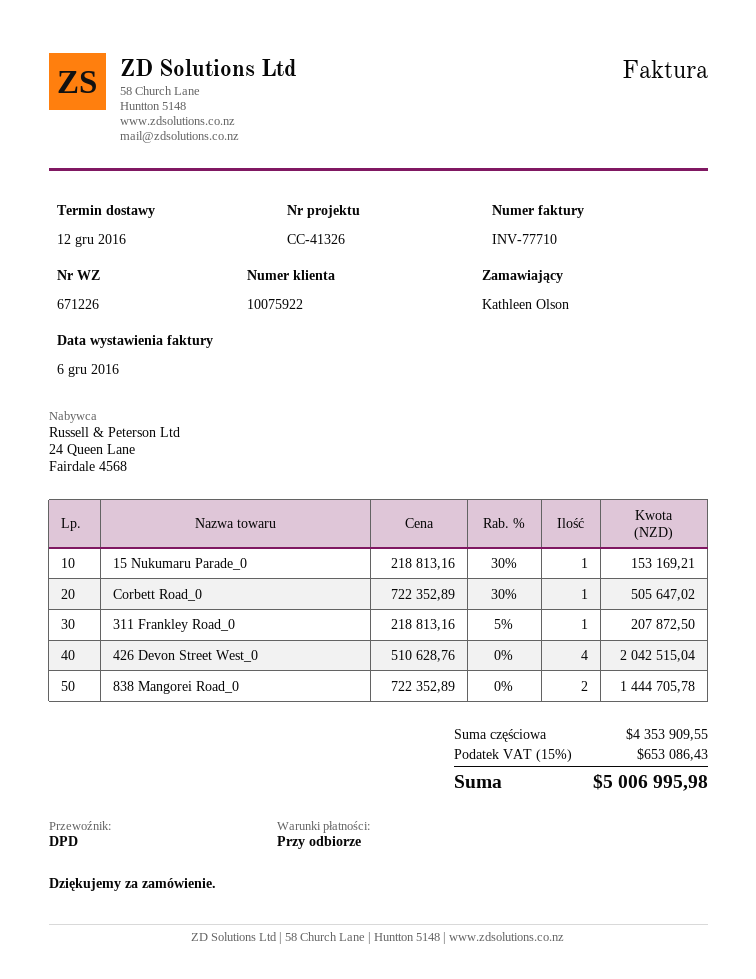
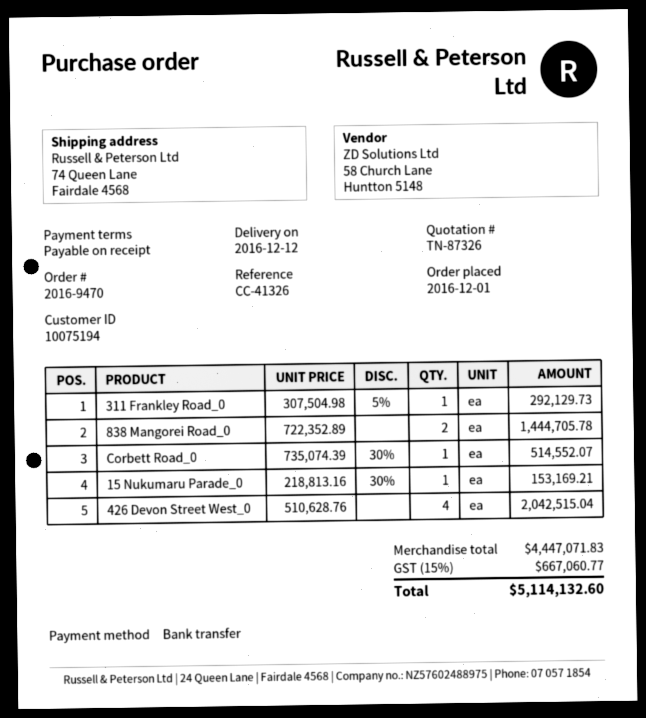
customer number: 10075922 -> 10075194
Corbett Road_0: 1 x 722352.89 - 30% = 505647.02 -> 1 x 735074.39 - 30% = 514552.07
311 Frankley Road_0: 1 x 218813.16 - 5% = 207872.50 -> 1 x 307504.98 - 5% = 292129.73
subtotal: 4353909.55 -> 4447071.83
tax: 15% = 653086.43 -> 15% = 667060.77
total: 5006995.98 -> 5114132.60

